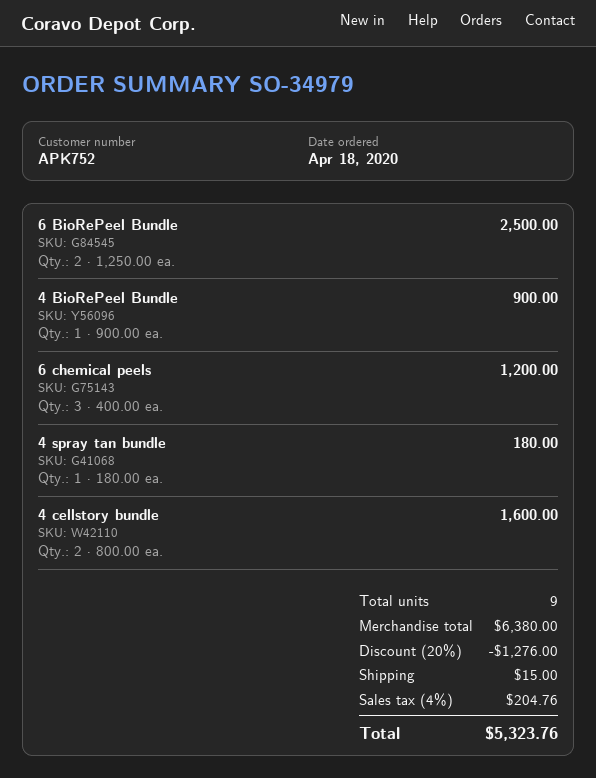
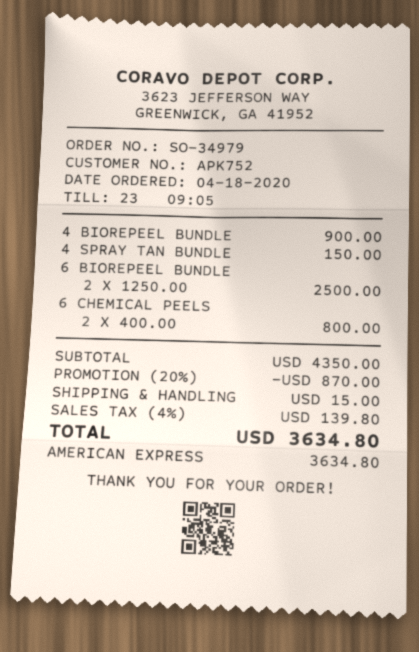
6 chemical peels: 3 x 400.00 = 1200.00 -> 2 x 400.00 = 800.00
4 spray tan bundle: 1 x 180.00 = 180.00 -> 1 x 150.00 = 150.00
4 cellstory bundle: 2 x 800.00 = 1600.00 -> none
subtotal: 6380.00 -> 4350.00
discount: 20% = 1276.00 -> 20% = 870.00
tax: 4% = 204.76 -> 4% = 139.80
total: 5323.76 -> 3634.80

